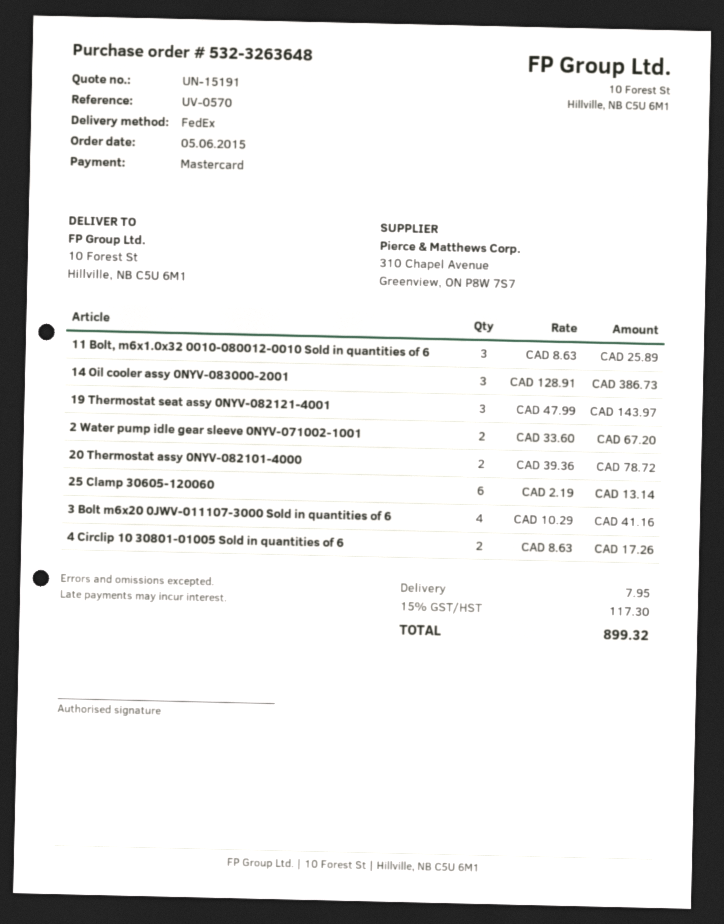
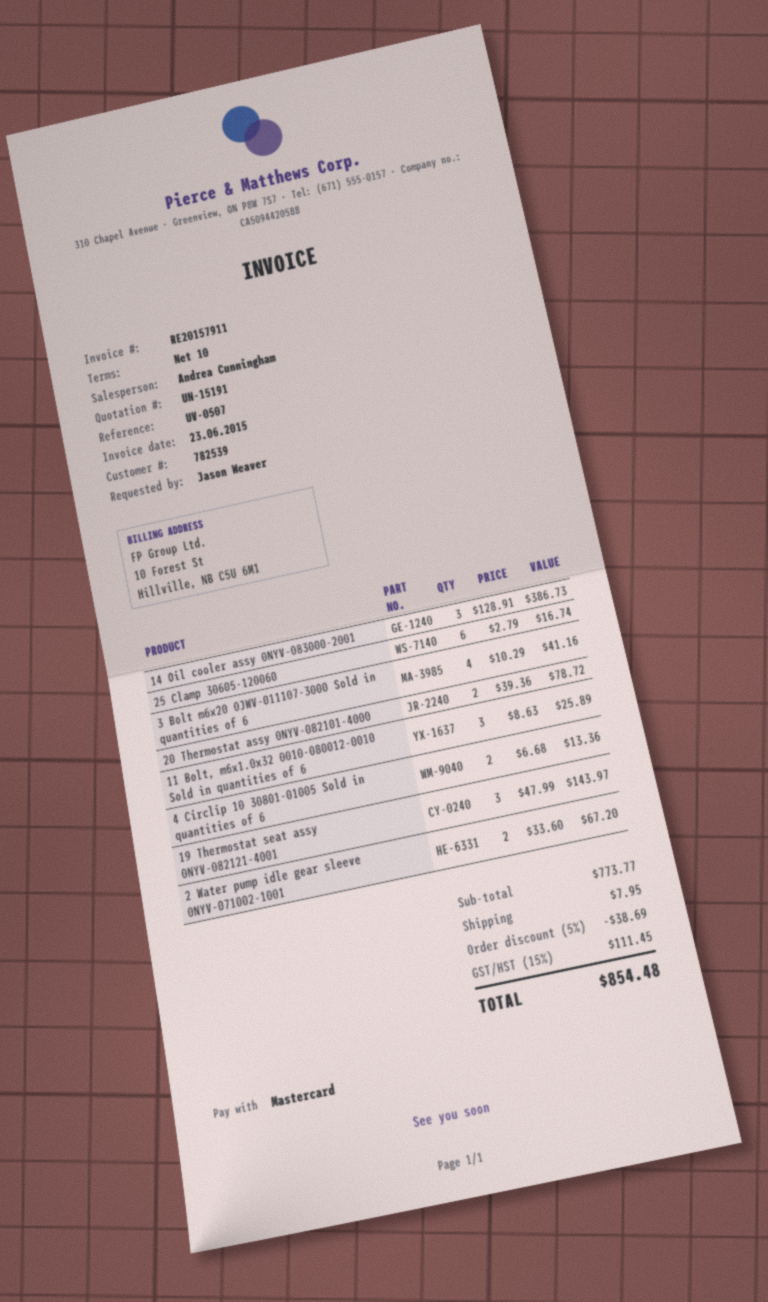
reference: UV-0570 -> UV-0507
25 Clamp 30605-120060: 6 x 2.19 = 13.14 -> 6 x 2.79 = 16.74
4 Circlip 10 30801-01005 Sold in quantities of 6: 2 x 8.63 = 17.26 -> 2 x 6.68 = 13.36
discount: none -> 5% = 38.69
tax: 15% = 117.30 -> 15% = 111.45
total: 899.32 -> 854.48

